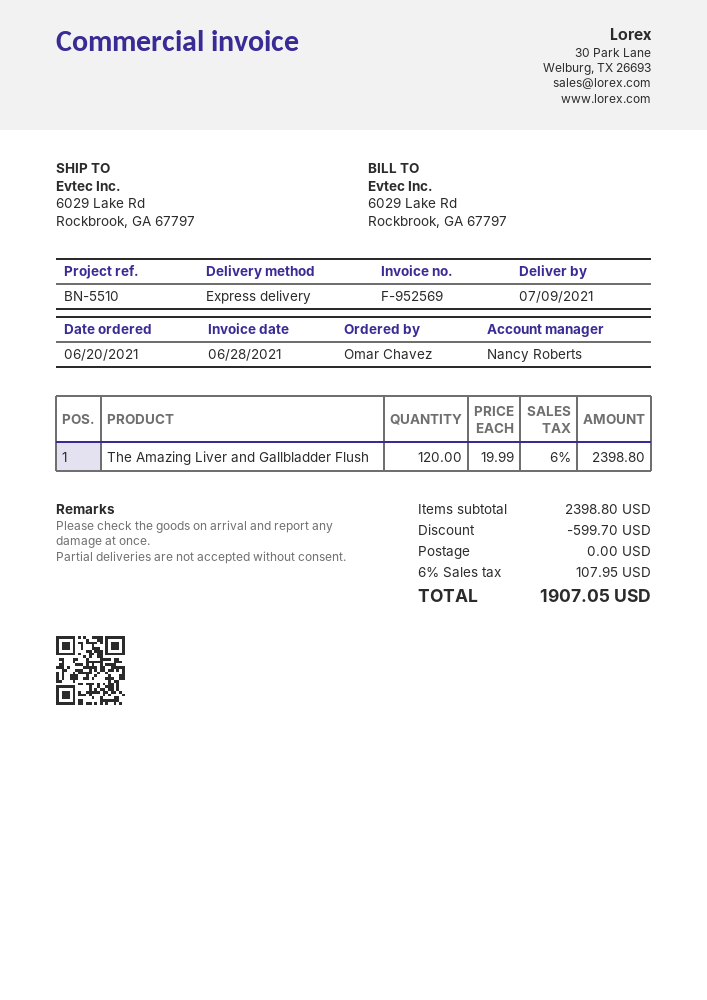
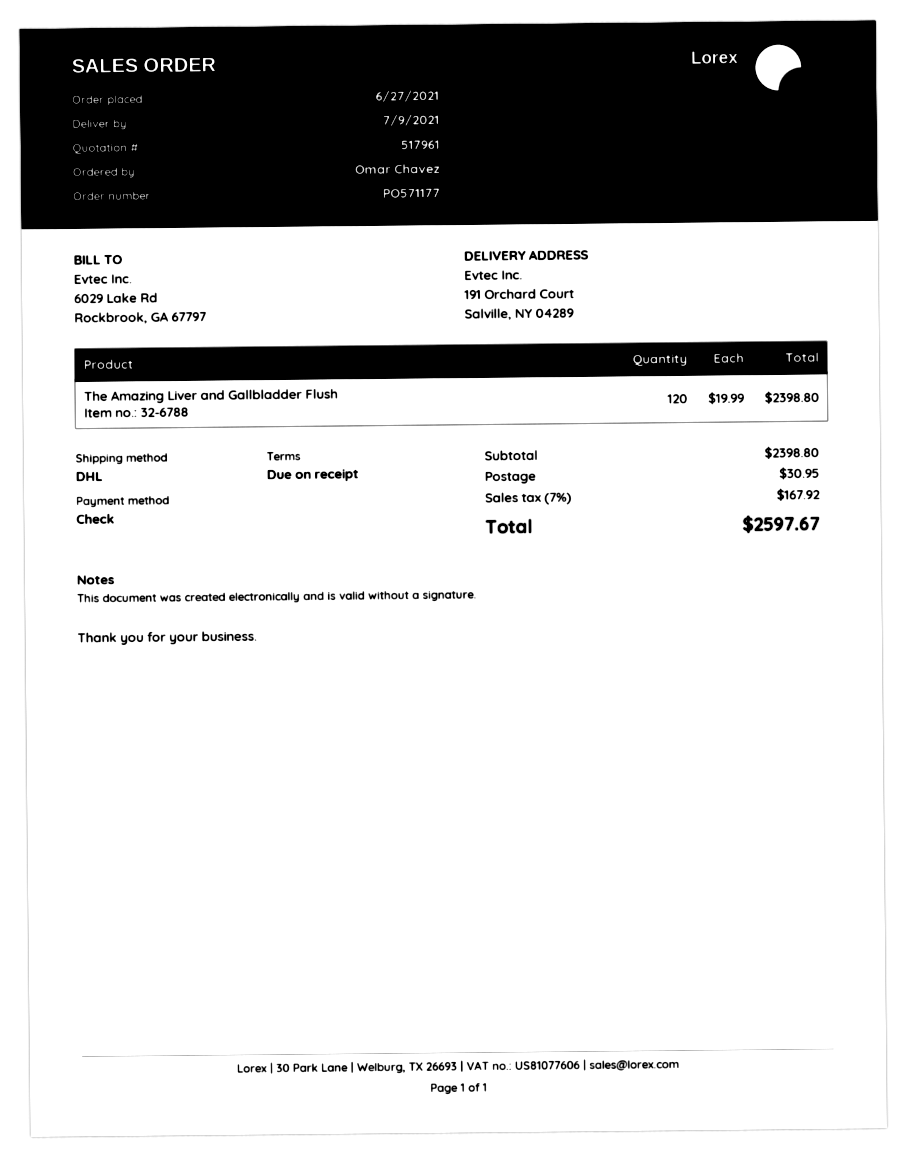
order date: 2021-06-20 -> 2021-06-27
shipping method: express -> DHL
ship to: 6029 Lake Rd, Rockbrook, GA 67797 -> 191 Orchard Court, Salville, NY 04289
discount: 599.70 -> none
shipping: 0.00 -> 30.95
tax: 6% = 107.95 -> 7% = 167.92
total: 1907.05 -> 2597.67

